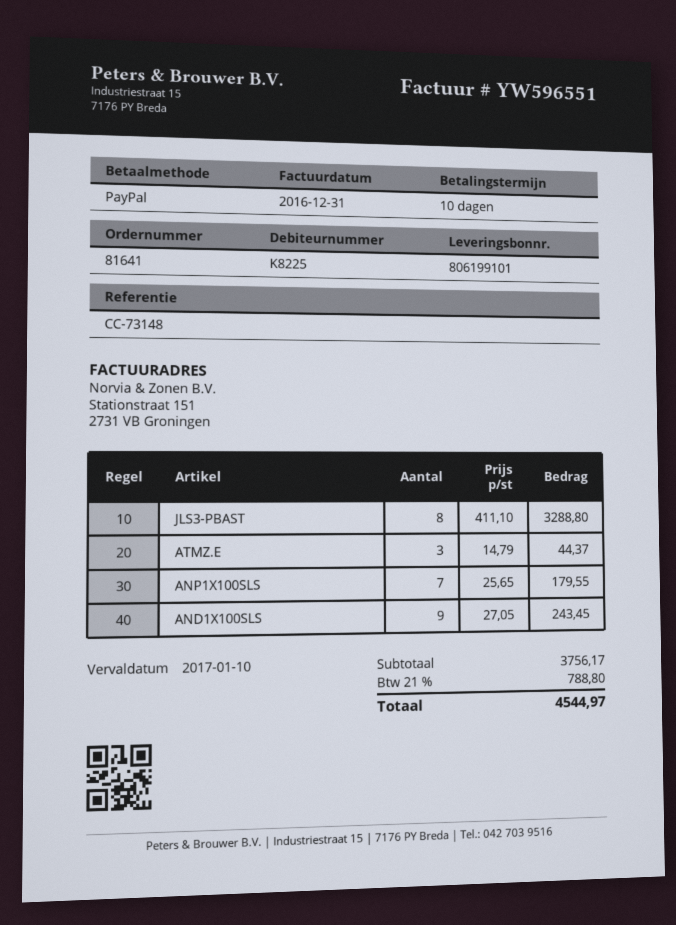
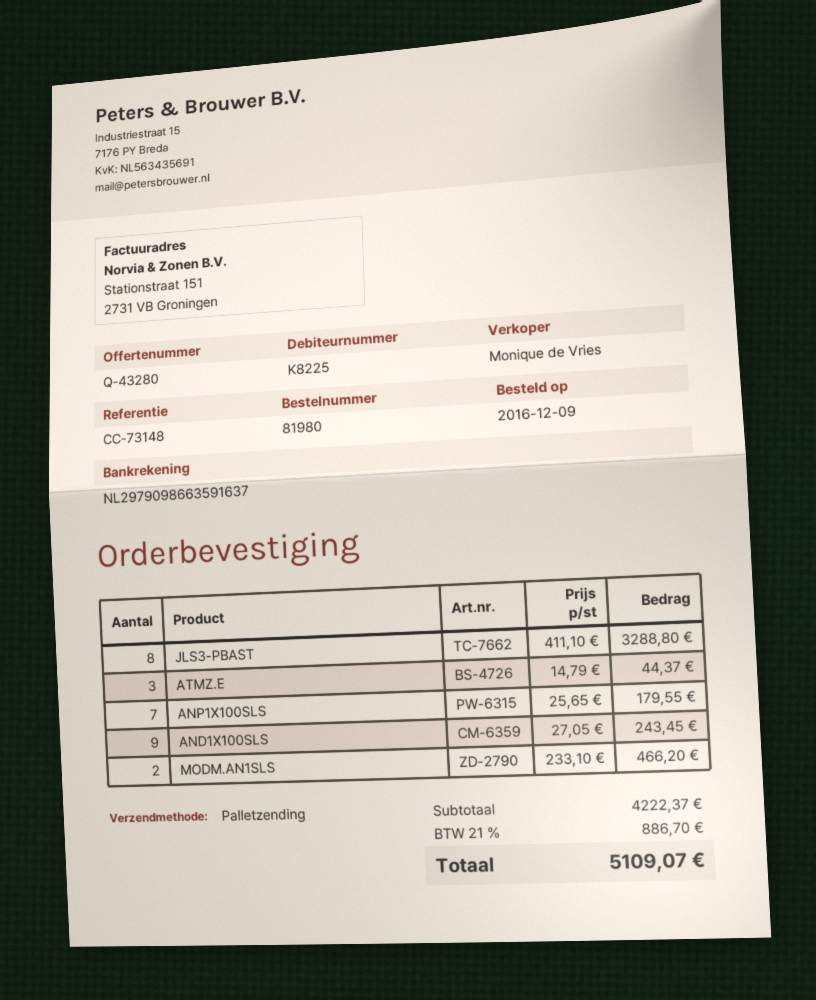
order number: 81641 -> 81980
MODM.AN1SLS: none -> 2 x 233.10 = 466.20
subtotal: 3756.17 -> 4222.37
tax: 21% = 788.80 -> 21% = 886.70
total: 4544.97 -> 5109.07

